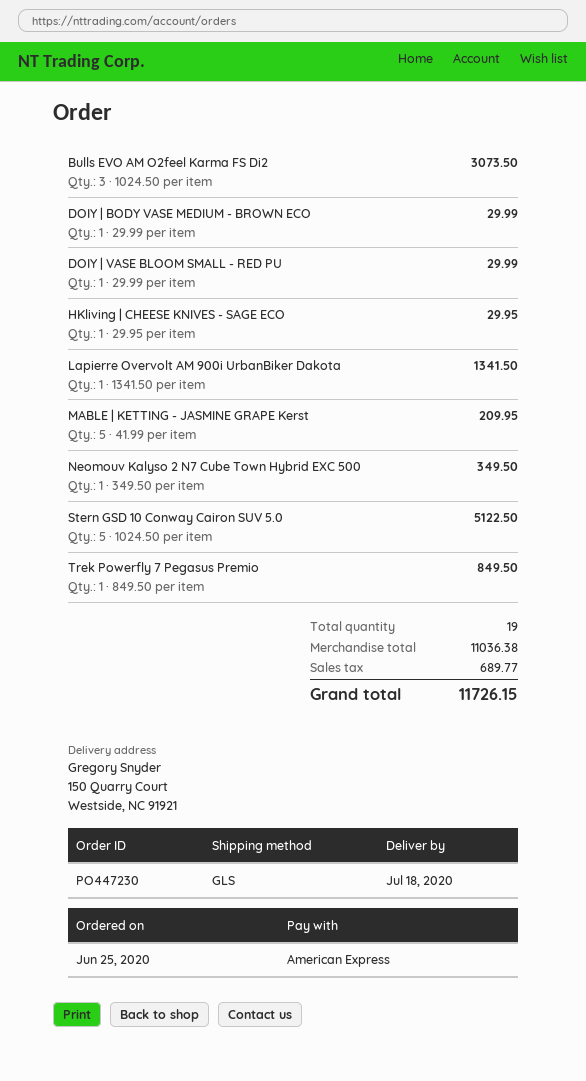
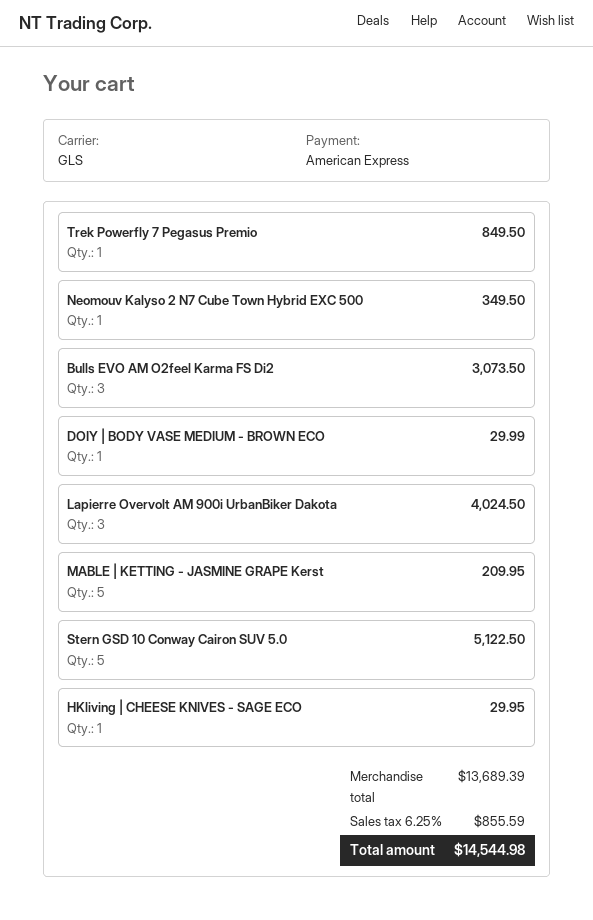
DOIY | VASE BLOOM SMALL - RED PU: 1 for 29.99 -> none
Lapierre Overvolt AM 900i UrbanBiker Dakota: 1 for 1341.50 -> 3 for 4024.50
subtotal: 11036.38 -> 13689.39
tax: 689.77 -> 855.59
total: 11726.15 -> 14544.98

